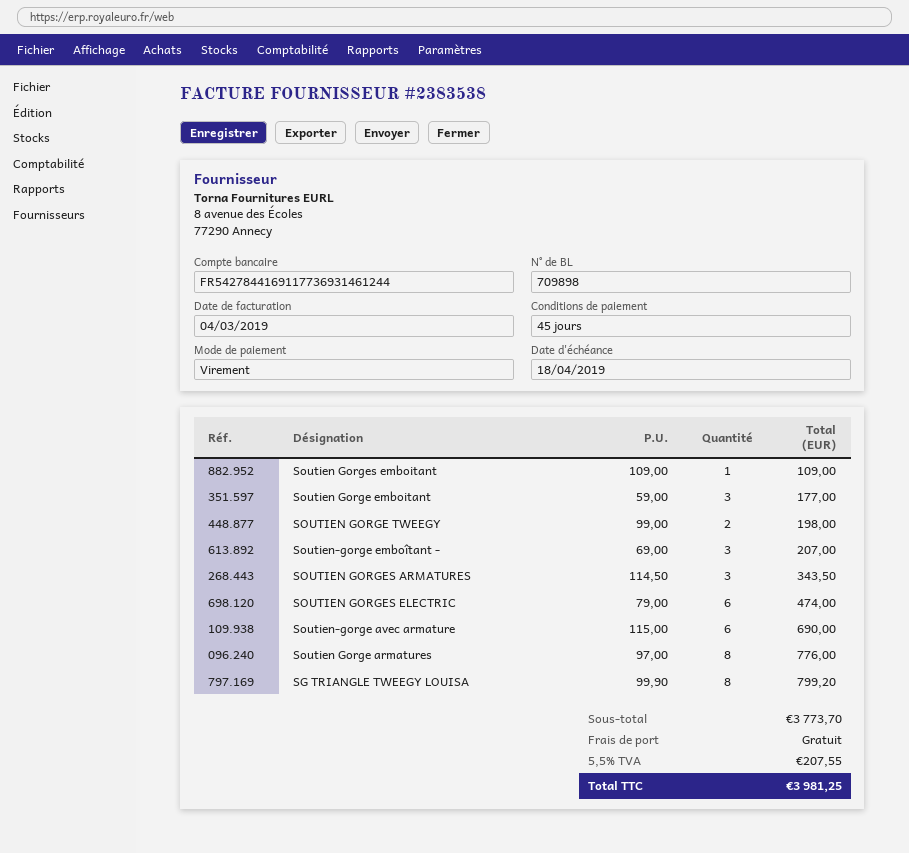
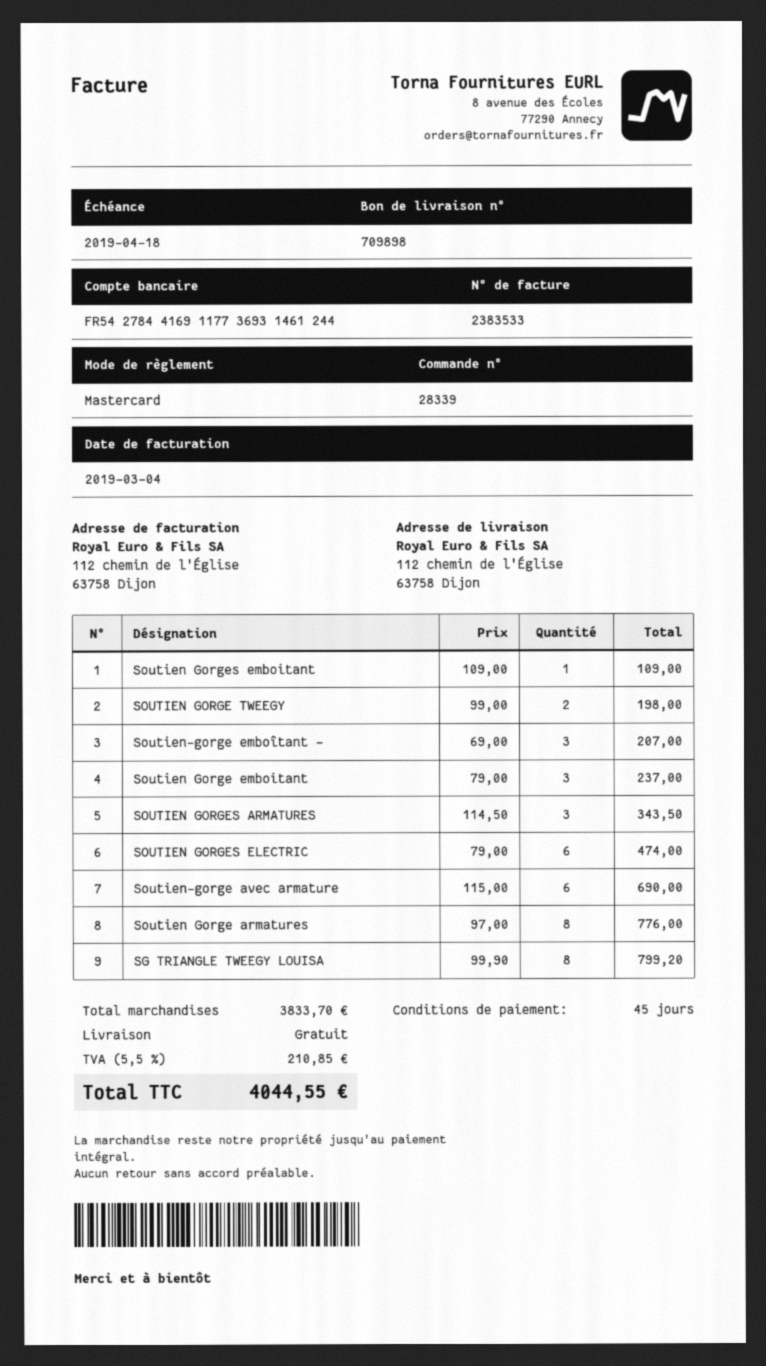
invoice number: 2383538 -> 2383533
payment method: bank transfer -> Mastercard
Soutien Gorge emboitant: 3 x 59.00 = 177.00 -> 3 x 79.00 = 237.00
subtotal: 3773.70 -> 3833.70
tax: 5.5% = 207.55 -> 5.5% = 210.85
total: 3981.25 -> 4044.55

